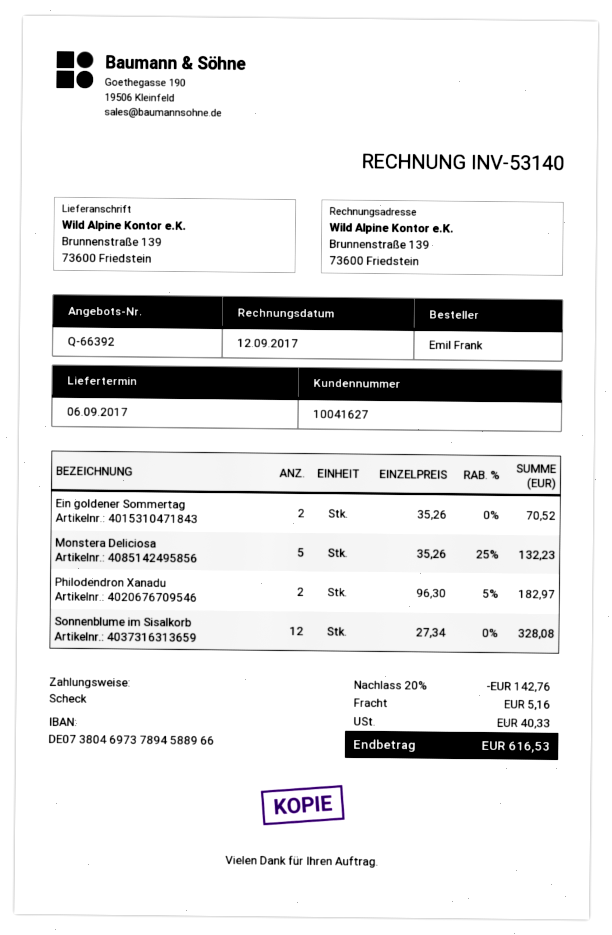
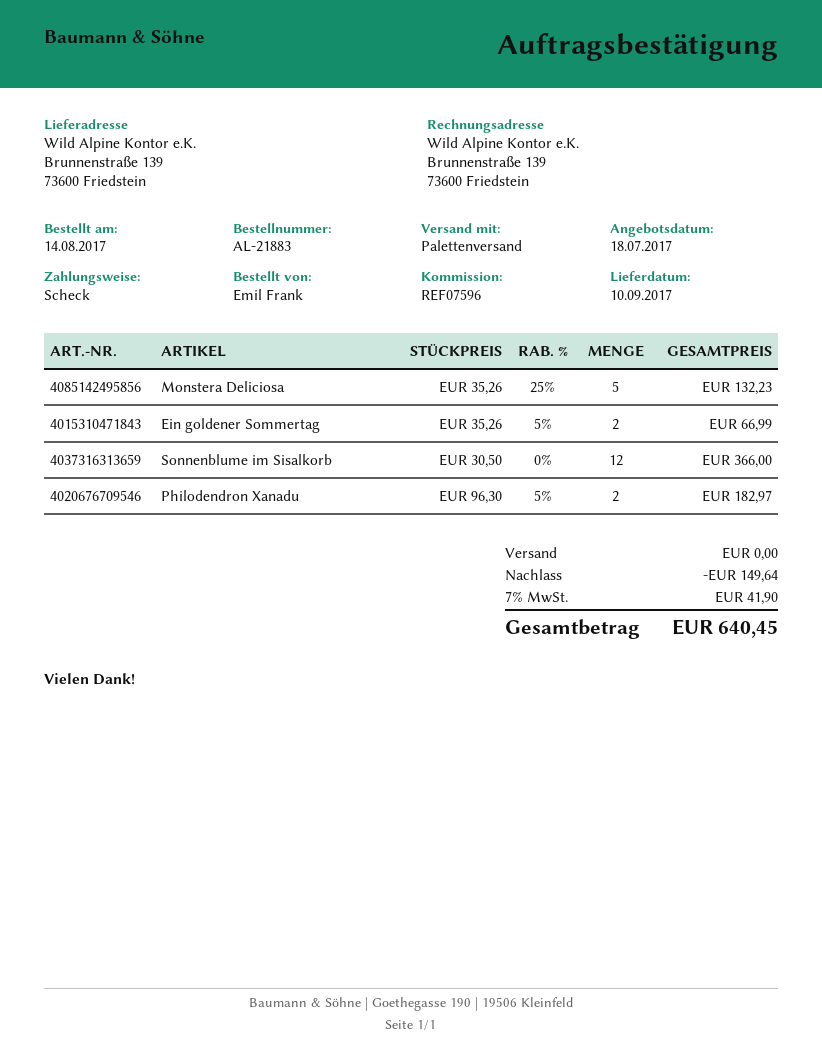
delivery date: 2017-09-06 -> 2017-09-10
Ein goldener Sommertag: 2 x 35.26 = 70.52 -> 2 x 35.26 - 5% = 66.99
Sonnenblume im Sisalkorb: 12 x 27.34 = 328.08 -> 12 x 30.50 = 366.00
discount: 142.76 -> 149.64
shipping: 5.16 -> 0.00
tax: 40.33 -> 41.90
total: 616.53 -> 640.45

